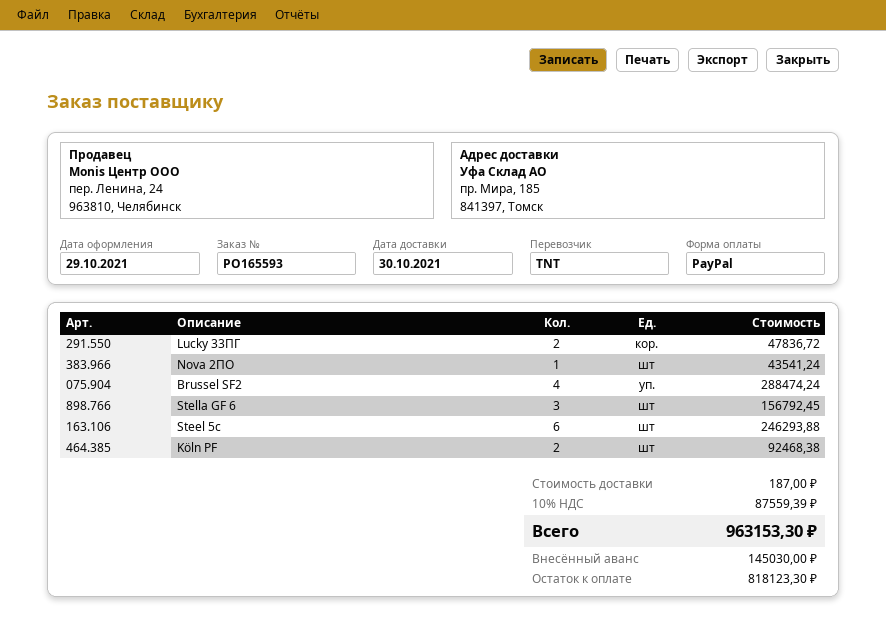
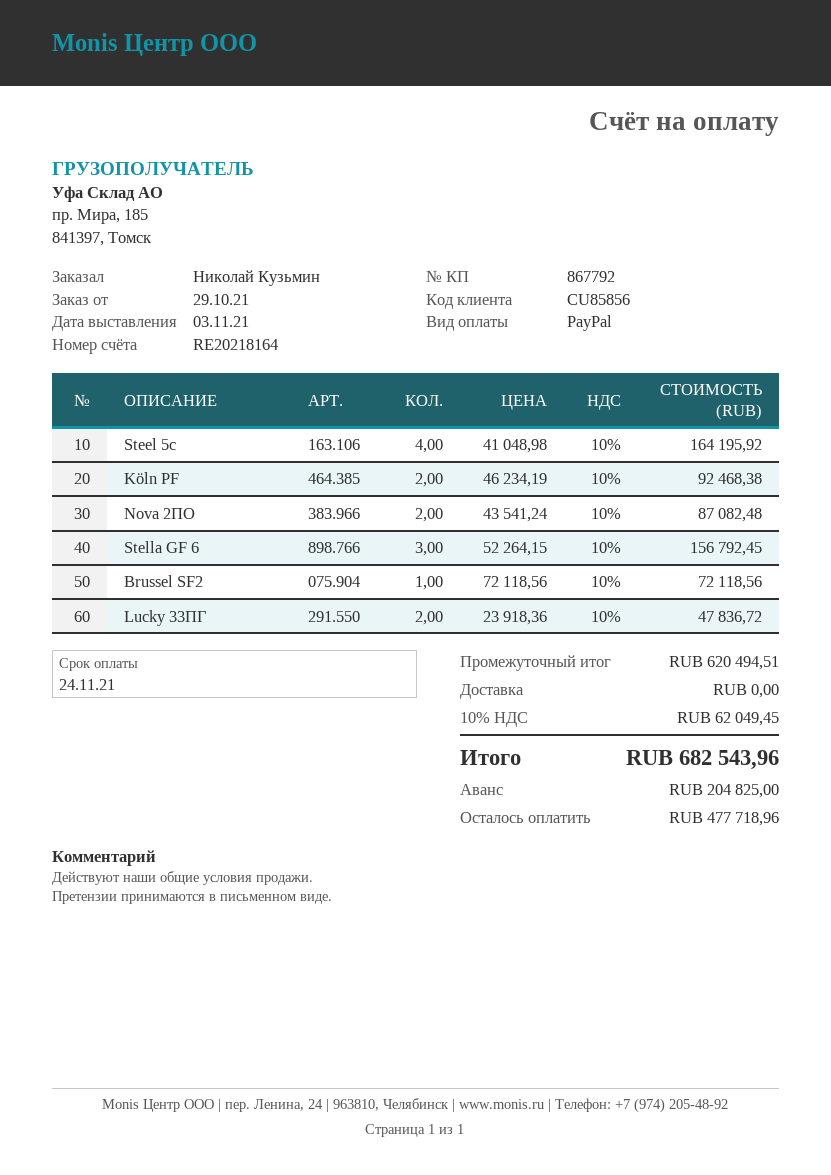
Nova 2ПО: 1 for 43541.24 -> 2 for 87082.48
Brussel SF2: 4 for 288474.24 -> 1 for 72118.56
Steel 5с: 6 for 246293.88 -> 4 for 164195.92
shipping: 187.00 -> 0.00
tax: 10% = 87559.39 -> 10% = 62049.45
total: 963153.30 -> 682543.96
deposit: 145030.00 -> 204825.00
balance: 818123.30 -> 477718.96

